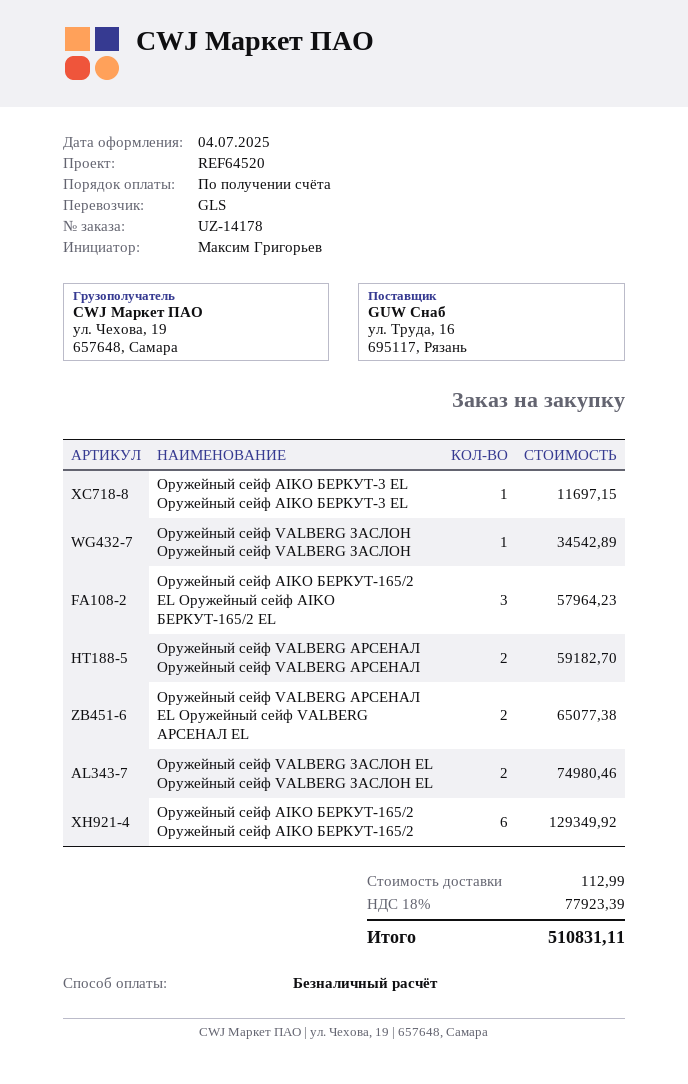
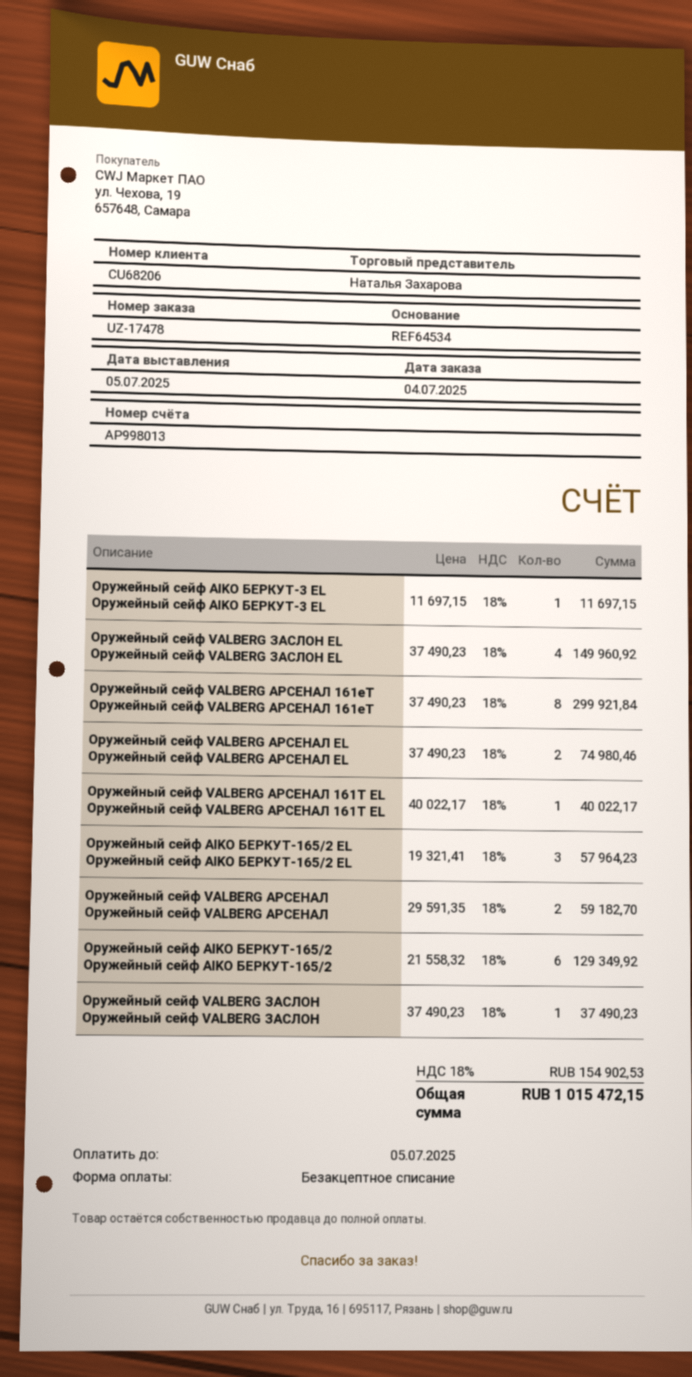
order number: UZ-14178 -> UZ-17478
reference: REF64520 -> REF64534
payment method: bank transfer -> direct debit
Оружейный сейф VALBERG ЗАСЛОН Оружейный сейф VALBERG ЗАСЛОН: 1 for 34542.89 -> 1 for 37490.23
Оружейный сейф VALBERG АРСЕНАЛ EL Оружейный сейф VALBERG АРСЕНАЛ EL: 2 for 65077.38 -> 2 for 74980.46
Оружейный сейф VALBERG ЗАСЛОН EL Оружейный сейф VALBERG ЗАСЛОН EL: 2 for 74980.46 -> 4 for 149960.92
Оружейный сейф VALBERG АРСЕНАЛ 161еТ Оружейный сейф VALBERG АРСЕНАЛ 161еТ: none -> 8 for 299921.84
Оружейный сейф VALBERG АРСЕНАЛ 161Т EL Оружейный сейф VALBERG АРСЕНАЛ 161Т EL: none -> 1 for 40022.17
shipping: 112.99 -> none
tax: 18% = 77923.39 -> 18% = 154902.53
total: 510831.11 -> 1015472.15

